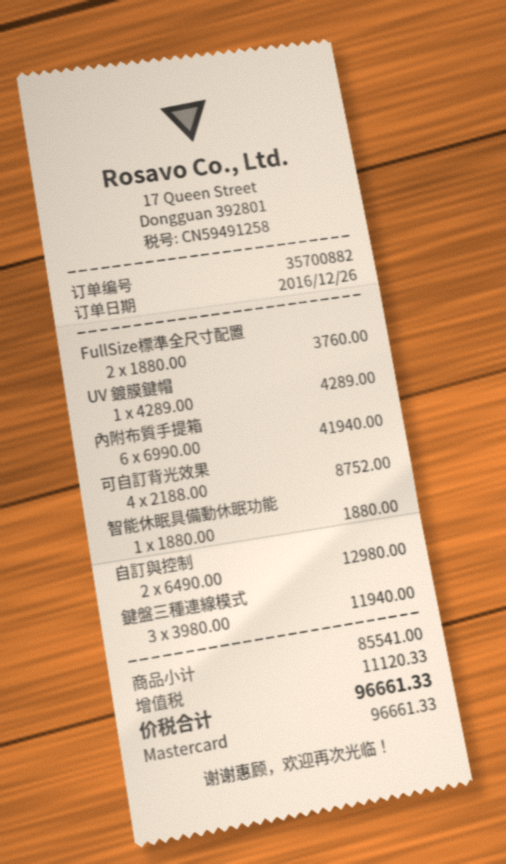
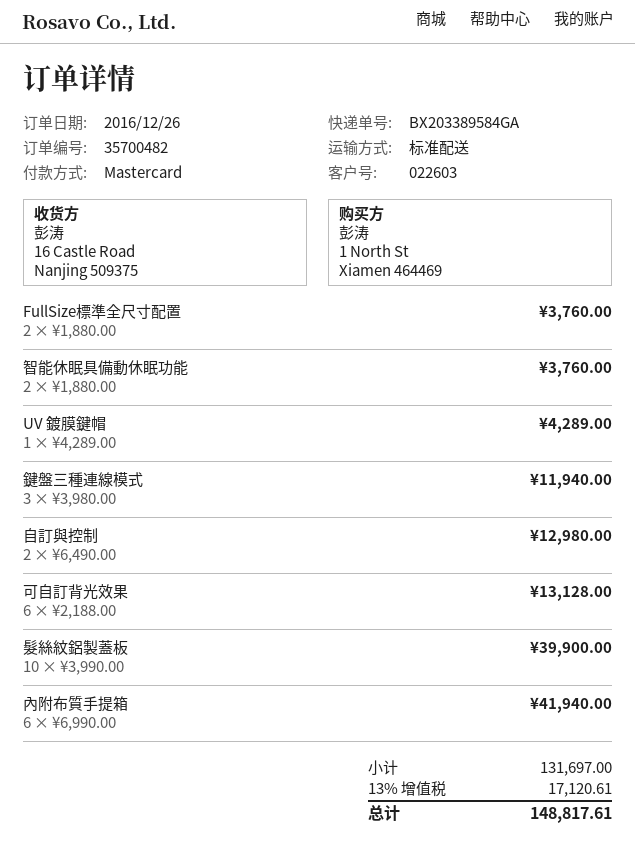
order number: 35700882 -> 35700482
可自訂背光效果: 4 x 2188.00 = 8752.00 -> 6 x 2188.00 = 13128.00
智能休眠具備動休眠功能: 1 x 1880.00 = 1880.00 -> 2 x 1880.00 = 3760.00
髮絲紋鋁製蓋板: none -> 10 x 3990.00 = 39900.00
subtotal: 85541.00 -> 131697.00
tax: 11120.33 -> 17120.61
total: 96661.33 -> 148817.61

